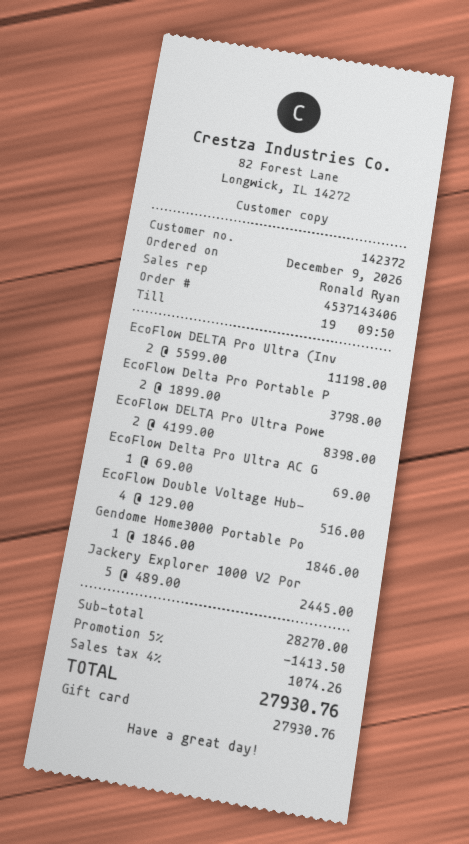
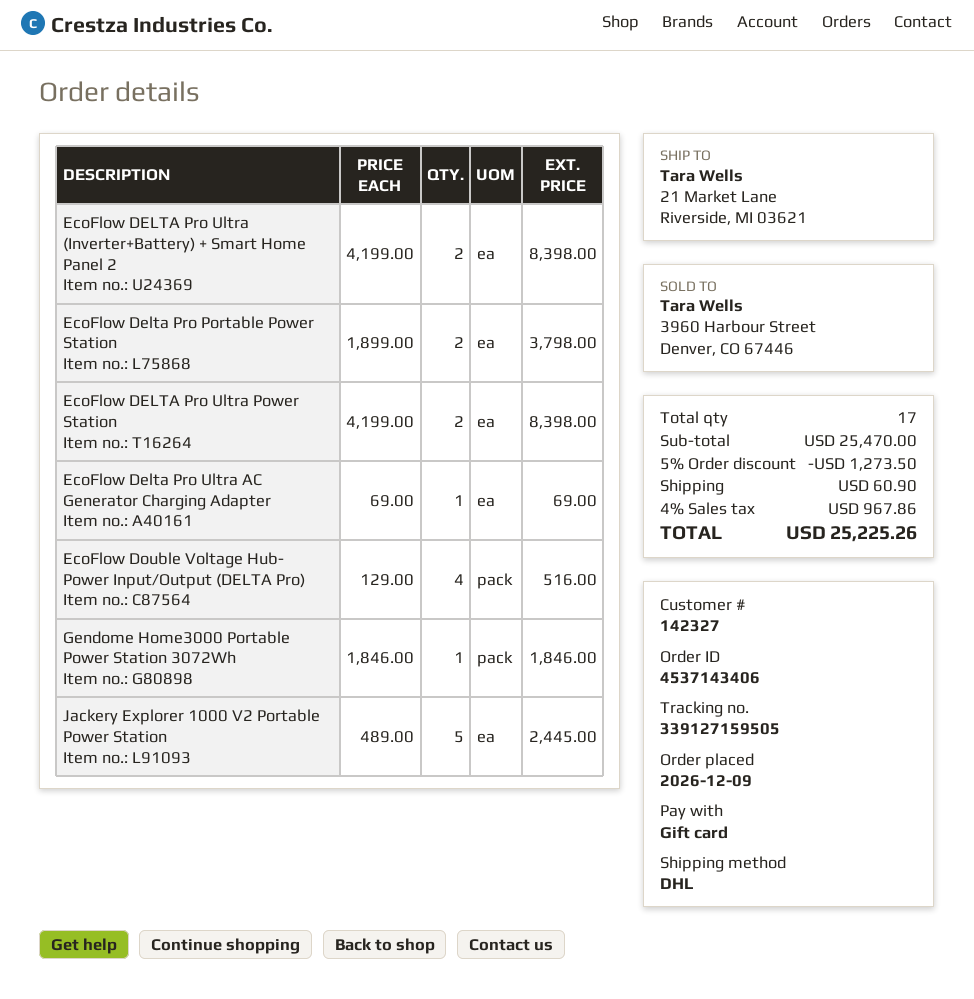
customer number: 142372 -> 142327
EcoFlow DELTA Pro Ultra (Inv: 2 x 5599.00 = 11198.00 -> 2 x 4199.00 = 8398.00
subtotal: 28270.00 -> 25470.00
discount: 5% = 1413.50 -> 5% = 1273.50
shipping: none -> 60.90
tax: 4% = 1074.26 -> 4% = 967.86
total: 27930.76 -> 25225.26

